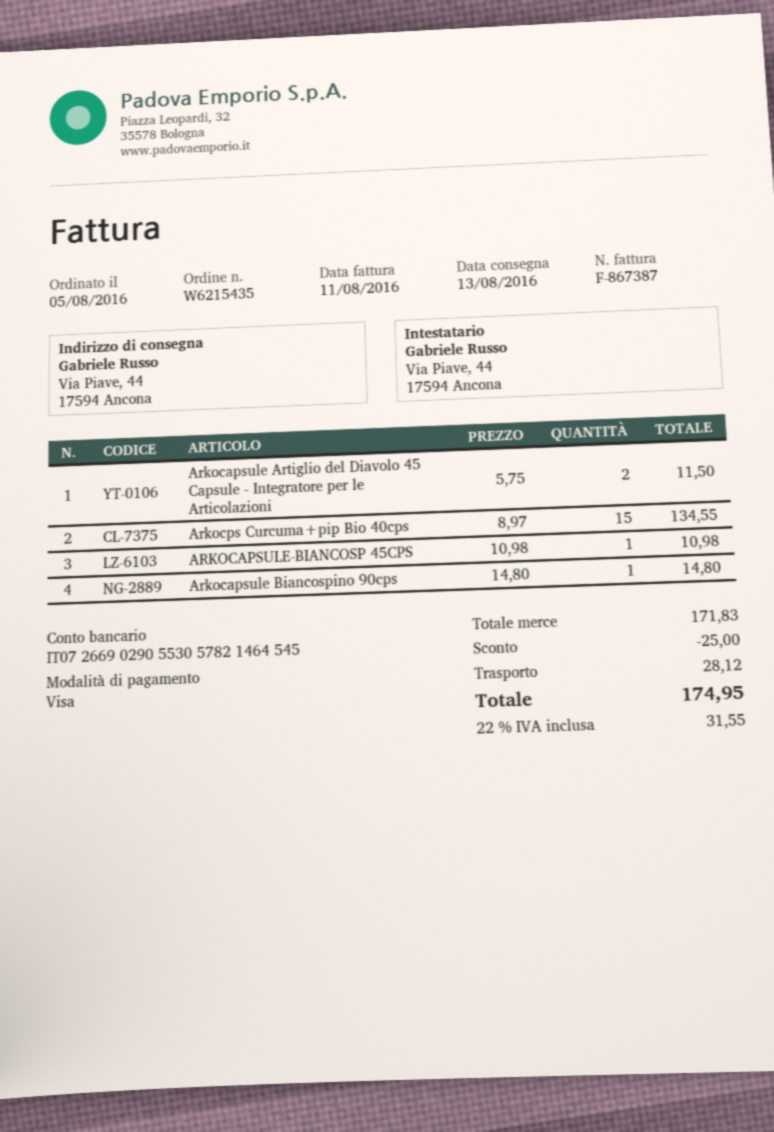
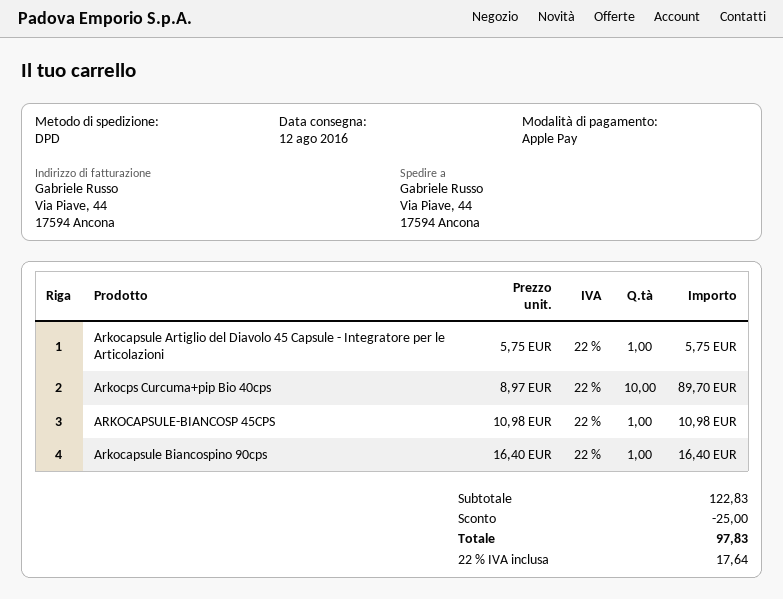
delivery date: 2016-08-13 -> 2016-08-12
payment method: Visa -> Apple Pay
Arkocapsule Artiglio del Diavolo 45 Capsule - Integratore per le Articolazioni: 2 x 5.75 = 11.50 -> 1 x 5.75 = 5.75
Arkocps Curcuma+pip Bio 40cps: 15 x 8.97 = 134.55 -> 10 x 8.97 = 89.70
Arkocapsule Biancospino 90cps: 1 x 14.80 = 14.80 -> 1 x 16.40 = 16.40
subtotal: 171.83 -> 122.83
shipping: 28.12 -> none
tax: 22% = 31.55 -> 22% = 17.64
total: 174.95 -> 97.83

